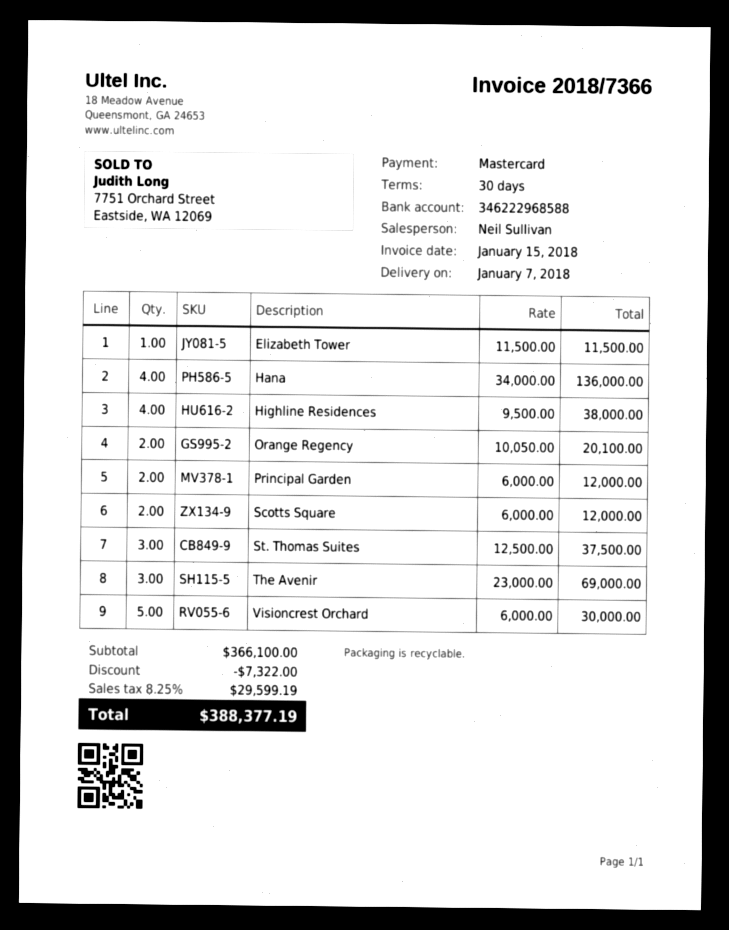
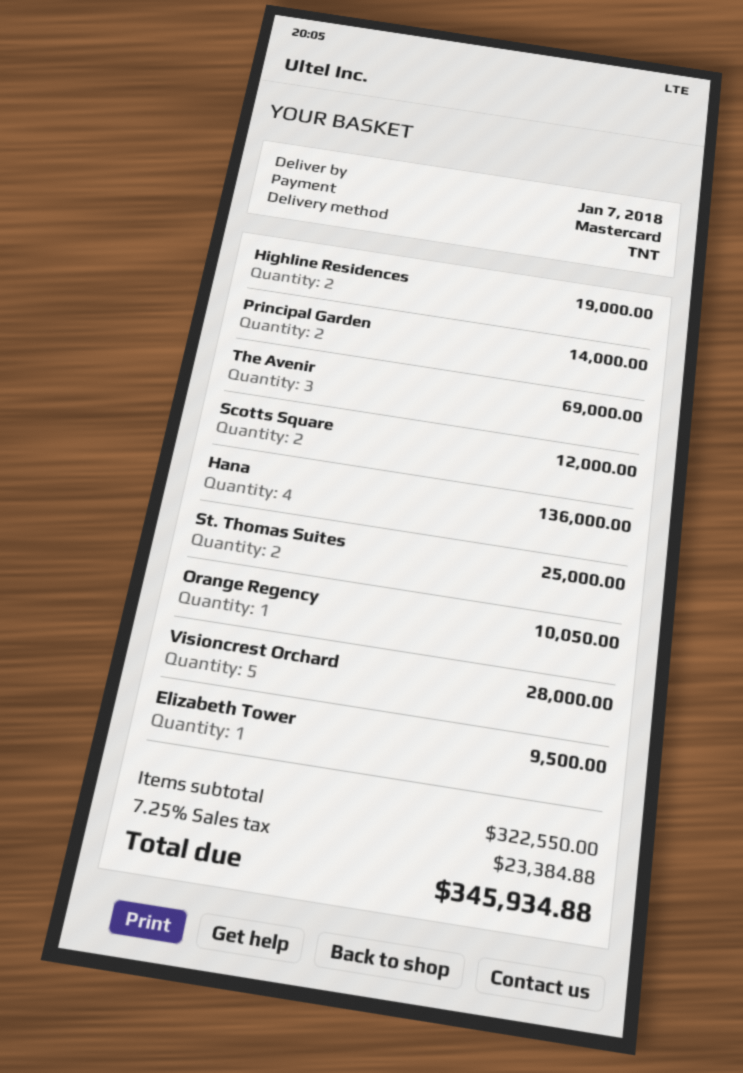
Elizabeth Tower: 1 for 11500.00 -> 1 for 9500.00
Highline Residences: 4 for 38000.00 -> 2 for 19000.00
Orange Regency: 2 for 20100.00 -> 1 for 10050.00
Principal Garden: 2 for 12000.00 -> 2 for 14000.00
St. Thomas Suites: 3 for 37500.00 -> 2 for 25000.00
Visioncrest Orchard: 5 for 30000.00 -> 5 for 28000.00
subtotal: 366100.00 -> 322550.00
discount: 7322.00 -> none
tax: 8.25% = 29599.19 -> 7.25% = 23384.88
total: 388377.19 -> 345934.88

